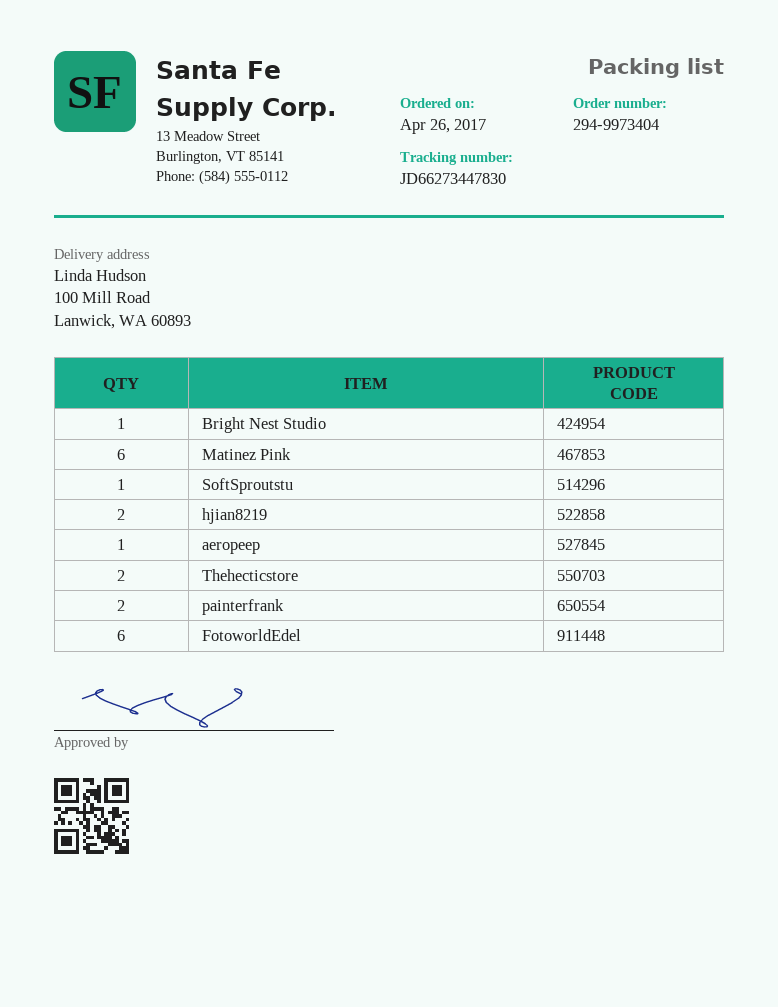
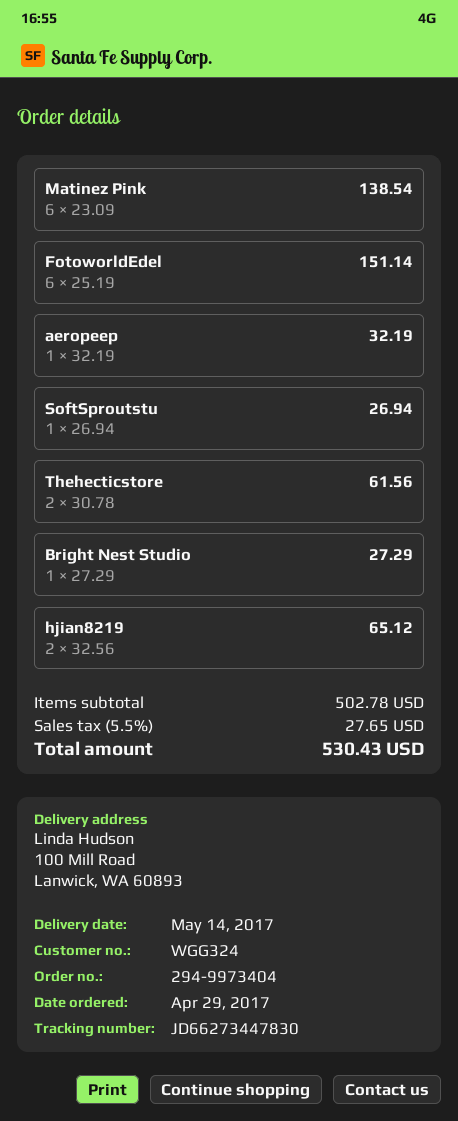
order date: 2017-04-26 -> 2017-04-29
painterfrank: 2 -> none

